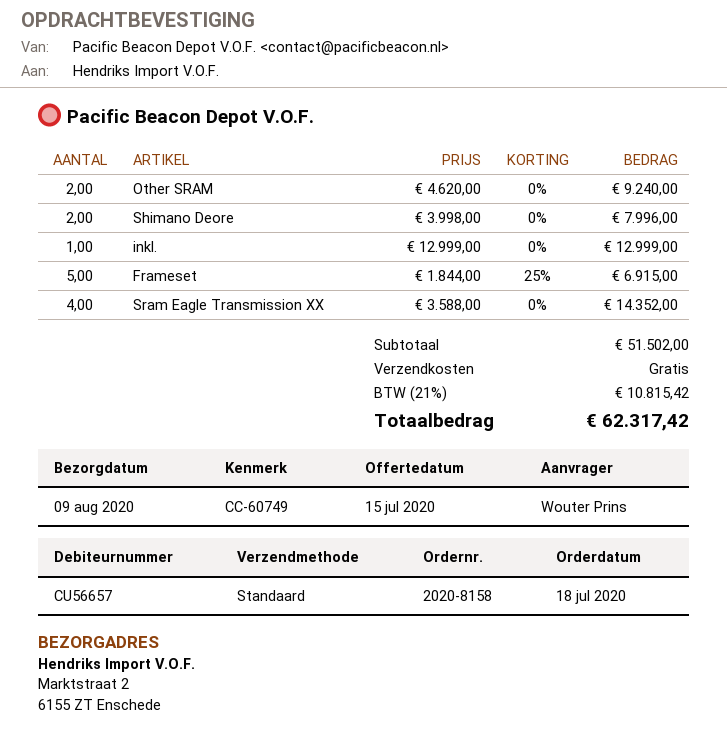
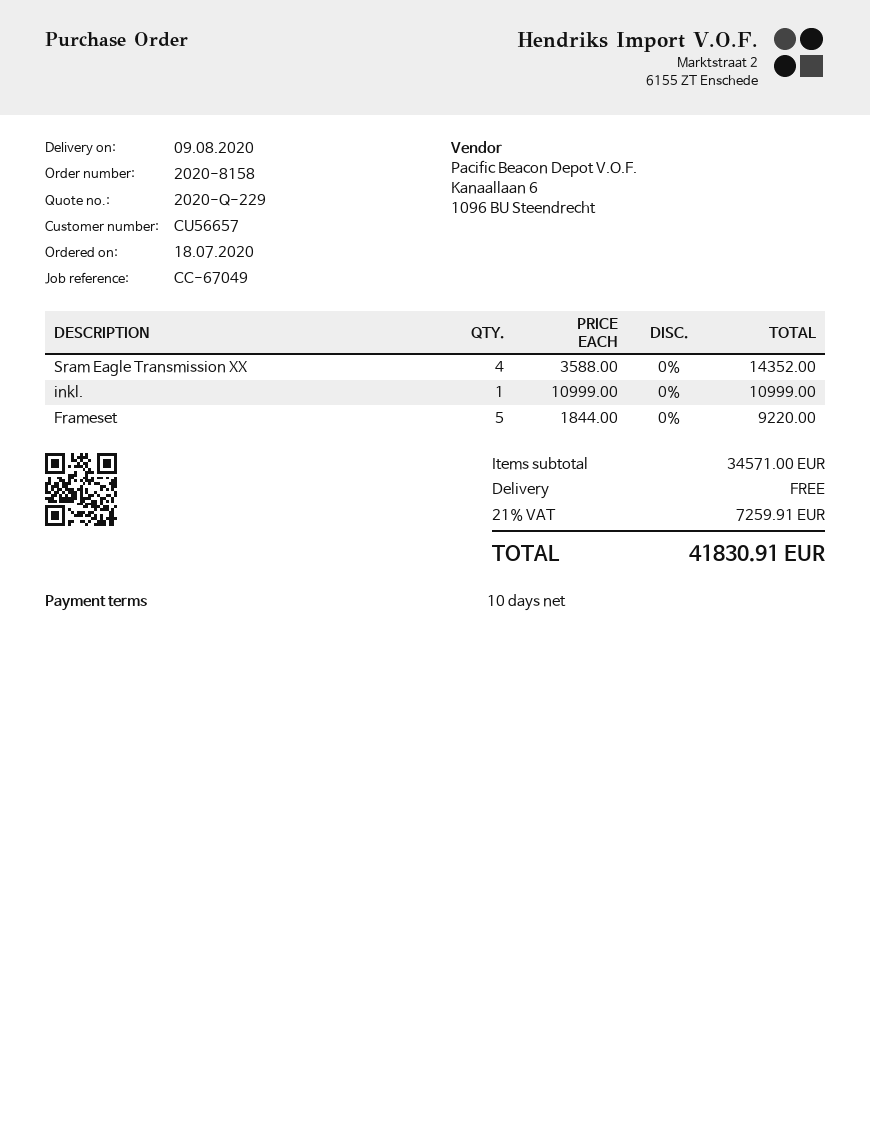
reference: CC-60749 -> CC-67049
Other SRAM: 2 x 4620.00 = 9240.00 -> none
Shimano Deore: 2 x 3998.00 = 7996.00 -> none
inkl.: 1 x 12999.00 = 12999.00 -> 1 x 10999.00 = 10999.00
Frameset: 5 x 1844.00 - 25% = 6915.00 -> 5 x 1844.00 = 9220.00
subtotal: 51502.00 -> 34571.00
tax: 21% = 10815.42 -> 21% = 7259.91
total: 62317.42 -> 41830.91

